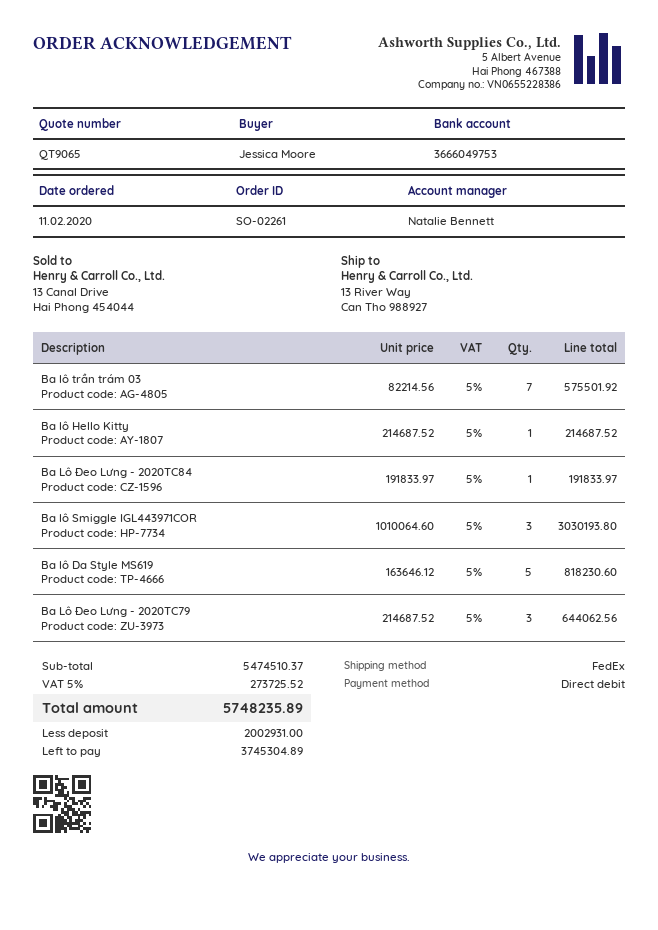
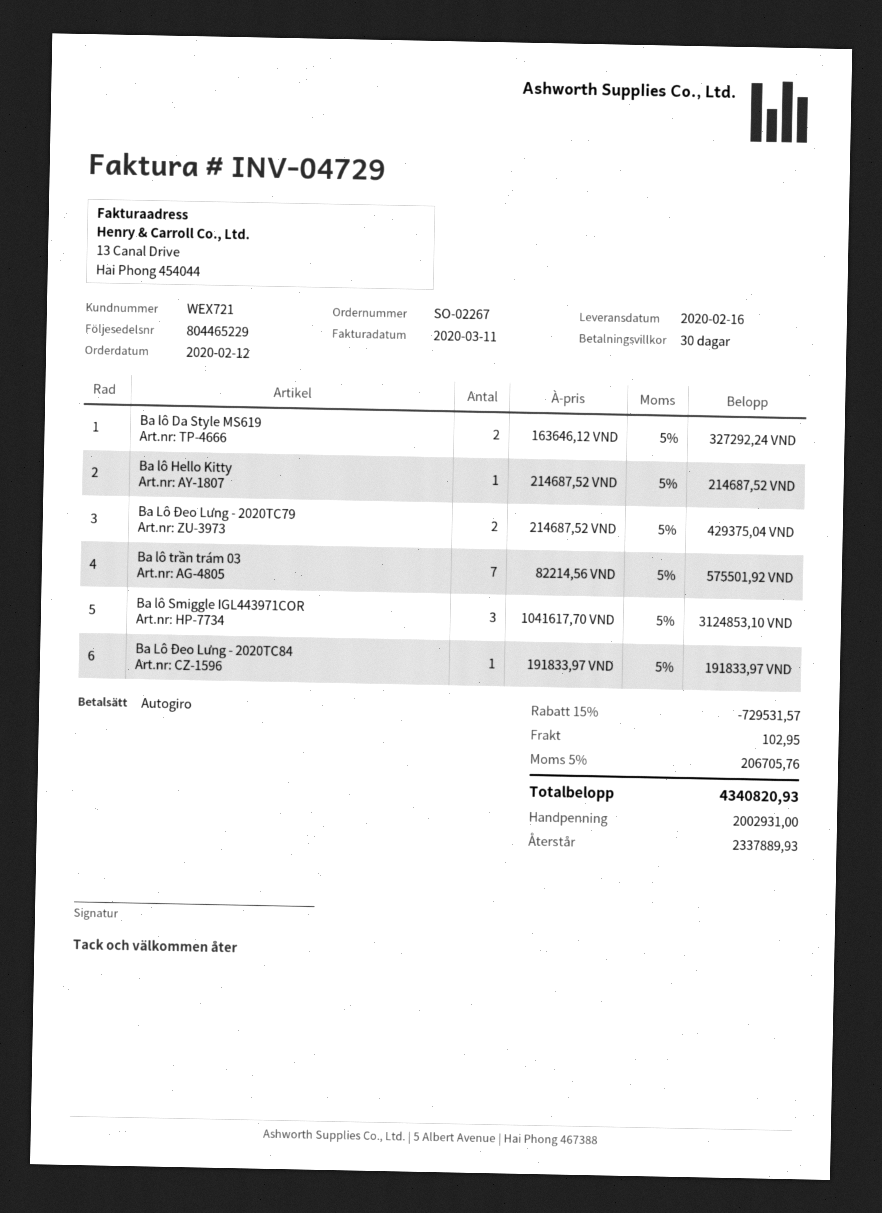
order number: SO-02261 -> SO-02267
order date: 2020-02-11 -> 2020-02-12
Ba lô Smiggle IGL443971COR: 3 x 1010064.60 = 3030193.80 -> 3 x 1041617.70 = 3124853.10
Ba lô Da Style MS619: 5 x 163646.12 = 818230.60 -> 2 x 163646.12 = 327292.24
Ba Lô Đeo Lưng - 2020TC79: 3 x 214687.52 = 644062.56 -> 2 x 214687.52 = 429375.04
discount: none -> 15% = 729531.57
shipping: none -> 102.95
tax: 5% = 273725.52 -> 5% = 206705.76
total: 5748235.89 -> 4340820.93
balance: 3745304.89 -> 2337889.93

